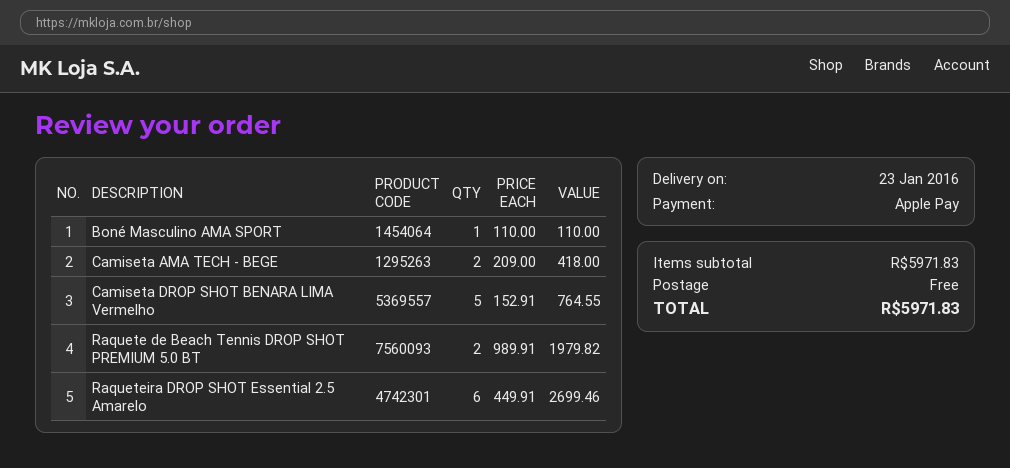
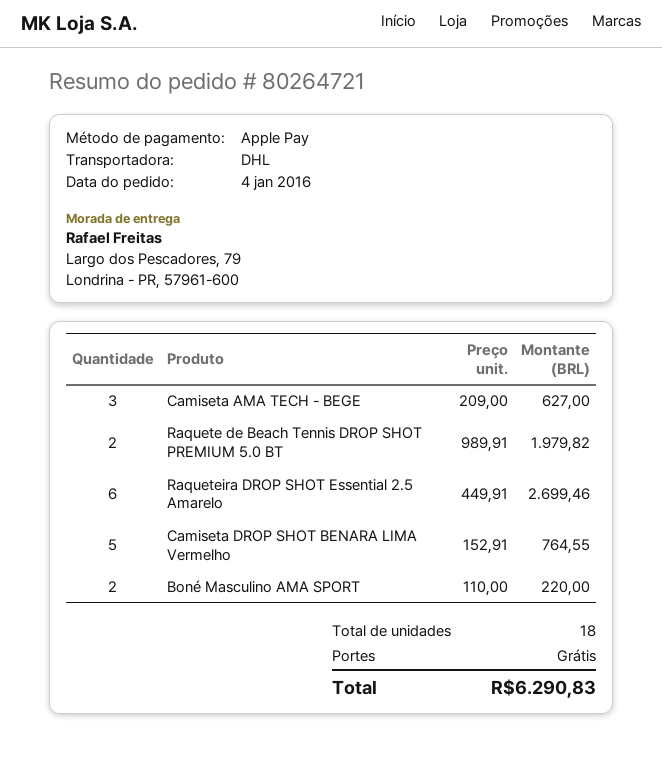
Boné Masculino AMA SPORT: 1 x 110.00 = 110.00 -> 2 x 110.00 = 220.00
Camiseta AMA TECH - BEGE: 2 x 209.00 = 418.00 -> 3 x 209.00 = 627.00
total: 5971.83 -> 6290.83

